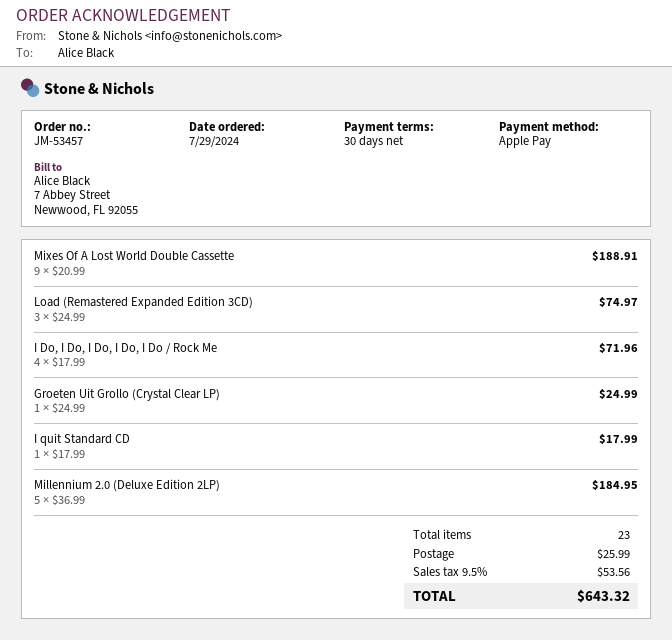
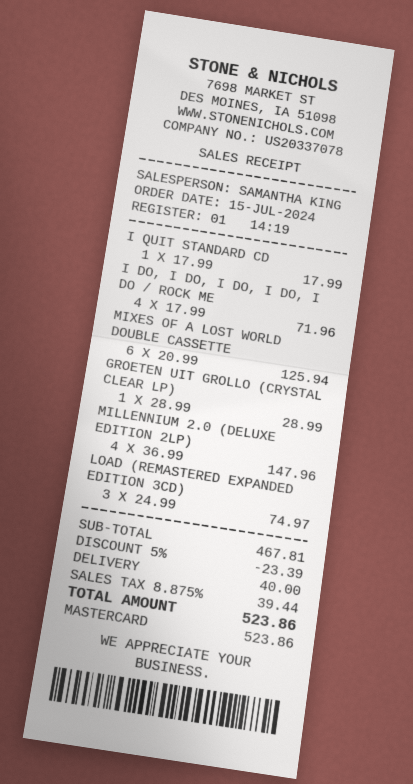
order date: 2024-07-29 -> 2024-07-15
payment method: Apple Pay -> Mastercard
Mixes Of A Lost World Double Cassette: 9 x 20.99 = 188.91 -> 6 x 20.99 = 125.94
Groeten Uit Grollo (Crystal Clear LP): 1 x 24.99 = 24.99 -> 1 x 28.99 = 28.99
Millennium 2.0 (Deluxe Edition 2LP): 5 x 36.99 = 184.95 -> 4 x 36.99 = 147.96
discount: none -> 5% = 23.39
shipping: 25.99 -> 40.00
tax: 9.5% = 53.56 -> 8.875% = 39.44
total: 643.32 -> 523.86

